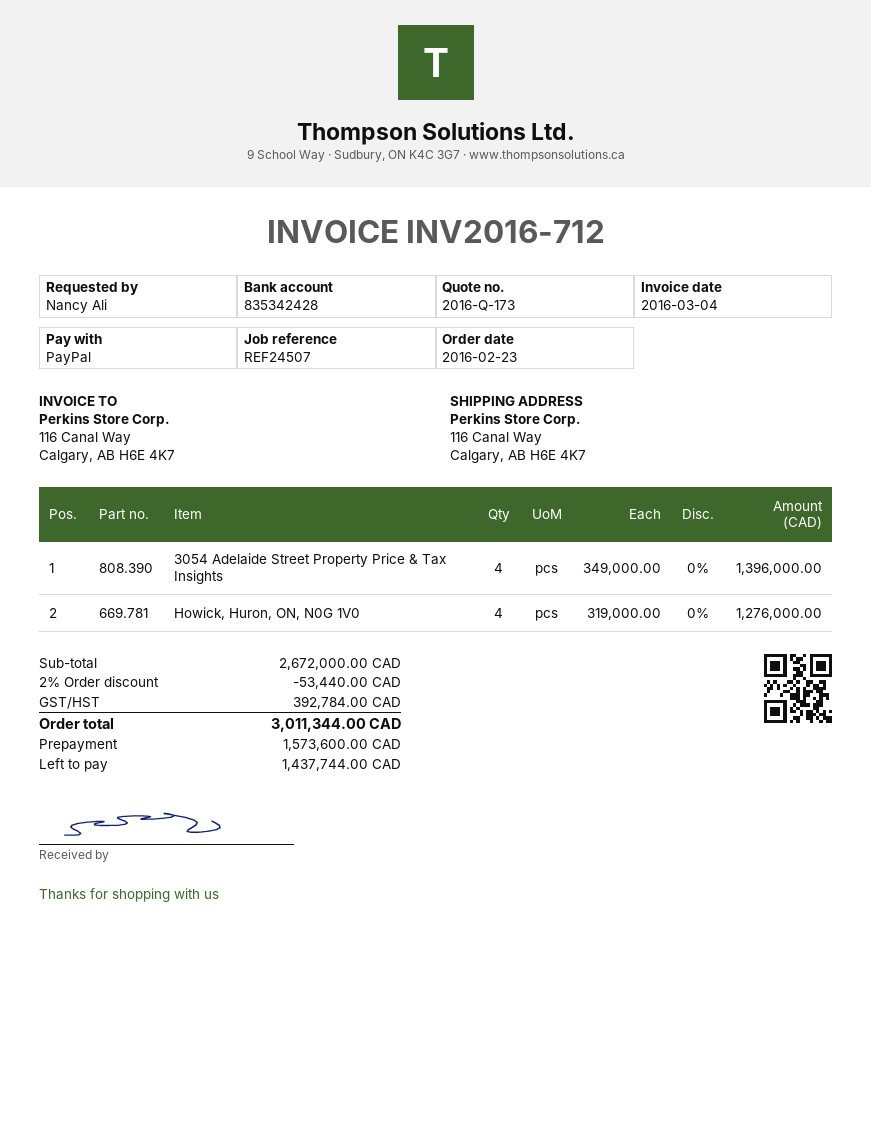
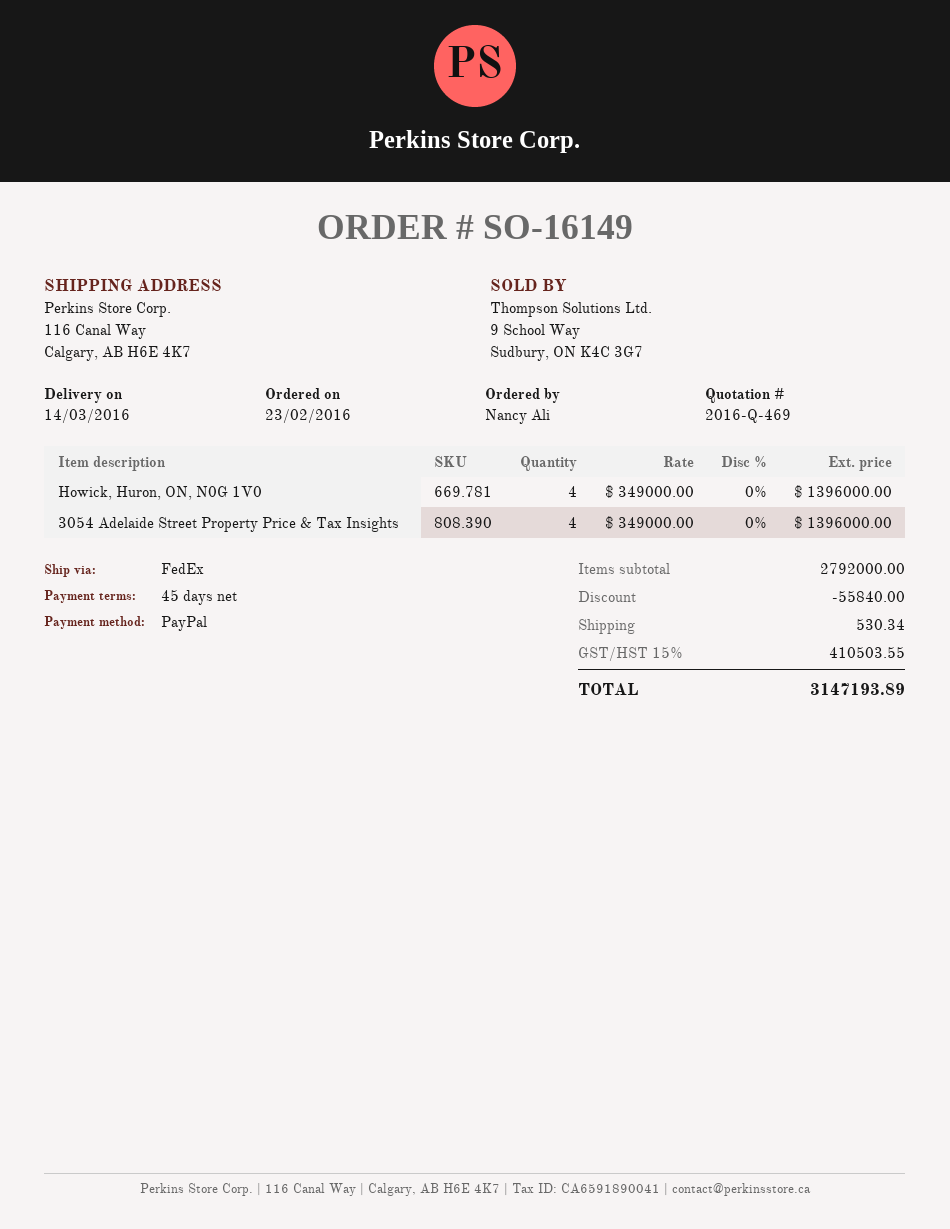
quote number: 2016-Q-173 -> 2016-Q-469
Howick, Huron, ON, N0G 1V0: 4 x 319000.00 = 1276000.00 -> 4 x 349000.00 = 1396000.00
subtotal: 2672000.00 -> 2792000.00
discount: 53440.00 -> 55840.00
shipping: none -> 530.34
tax: 392784.00 -> 410503.55
total: 3011344.00 -> 3147193.89

